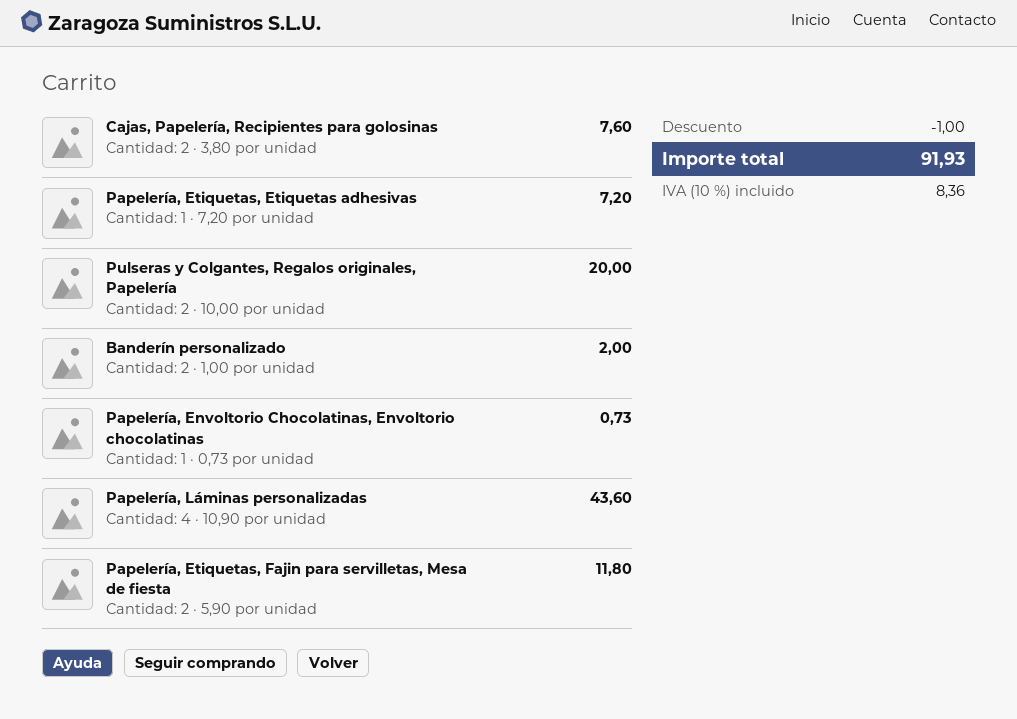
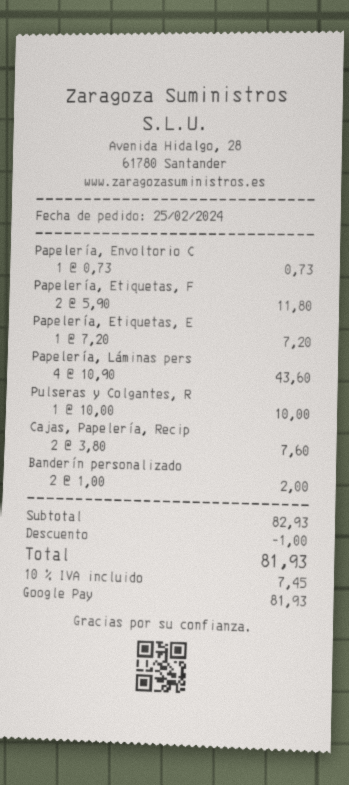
Pulseras y Colgantes, Regalos originales, Papelería: 2 x 10.00 = 20.00 -> 1 x 10.00 = 10.00
tax: 10% = 8.36 -> 10% = 7.45
total: 91.93 -> 81.93

